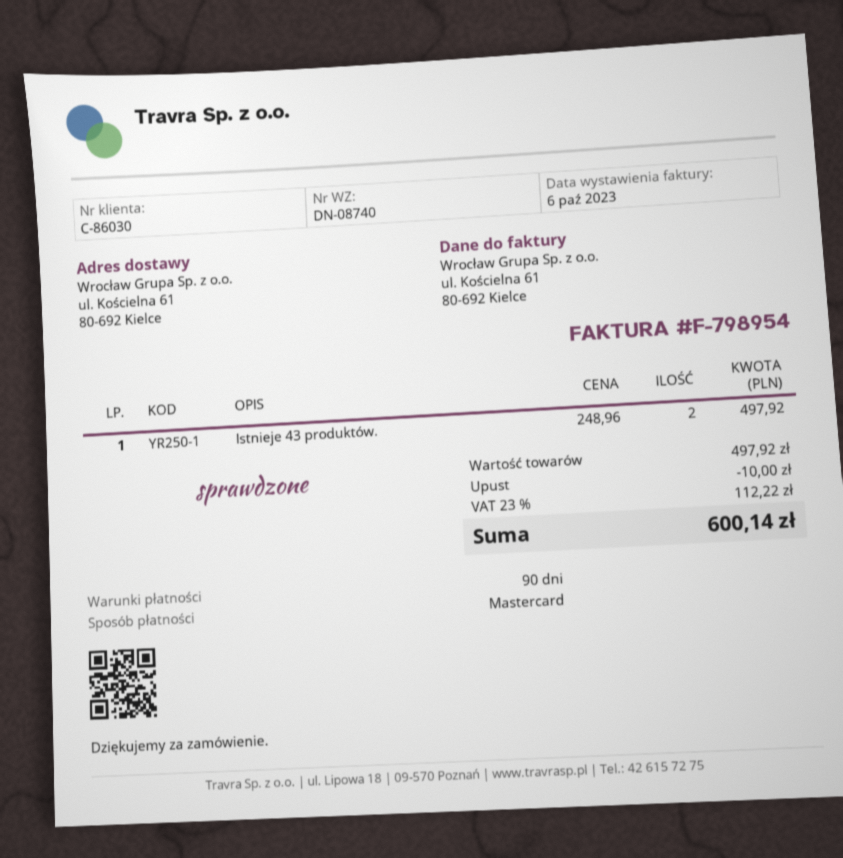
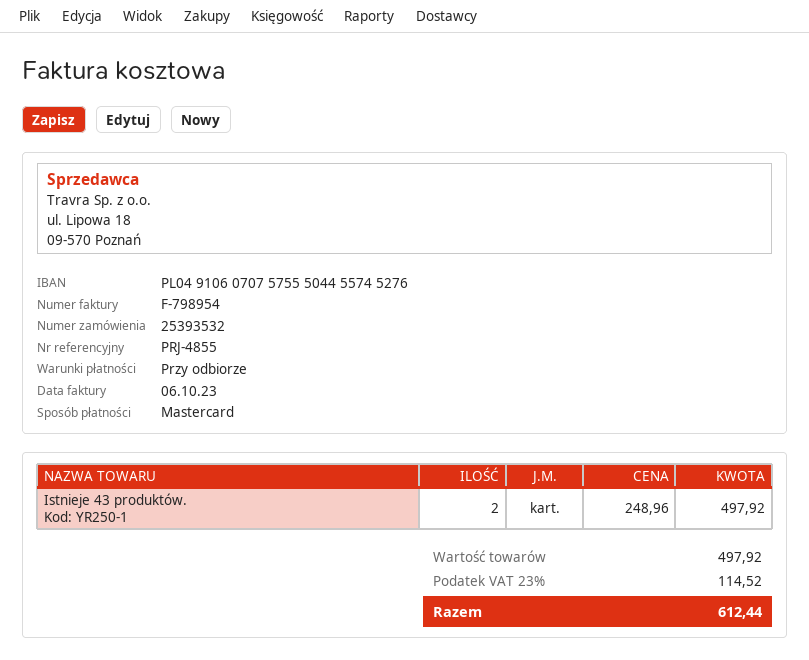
payment terms: 90 days -> on receipt
discount: 10.00 -> none
tax: 23% = 112.22 -> 23% = 114.52
total: 600.14 -> 612.44

